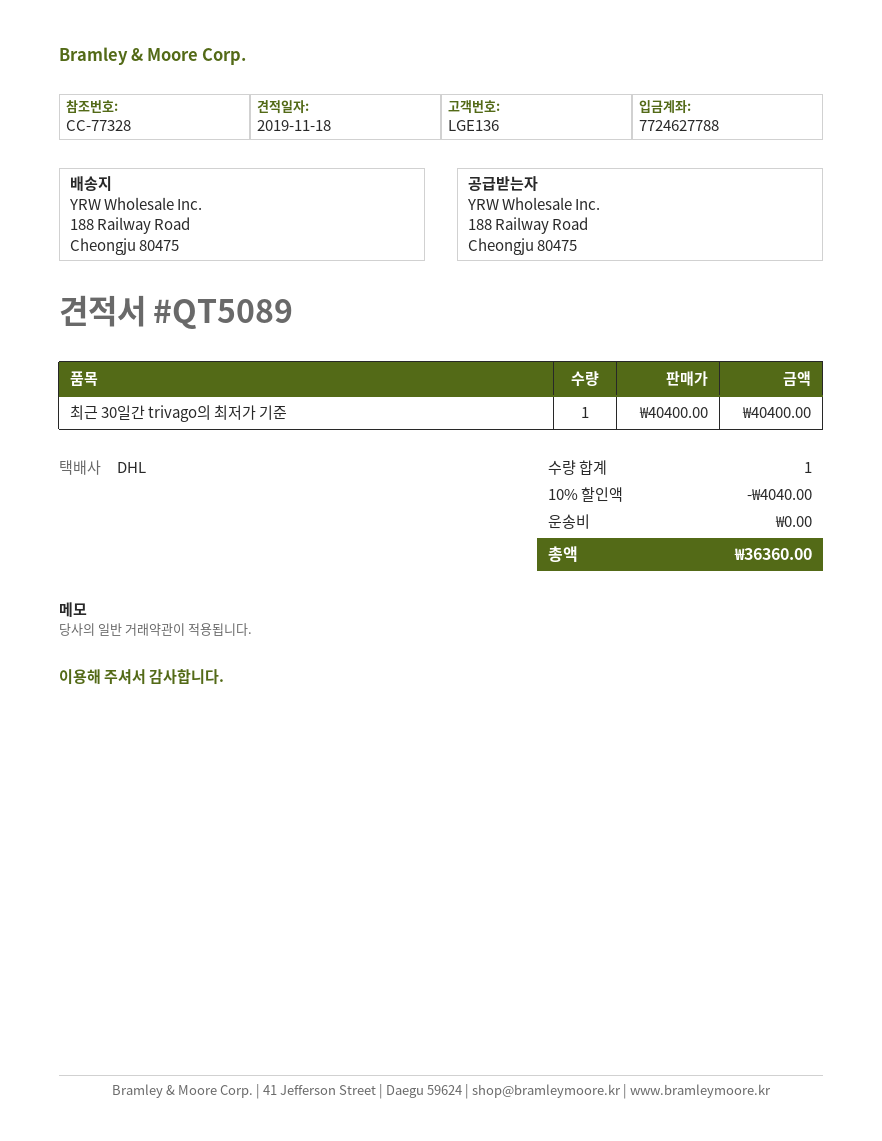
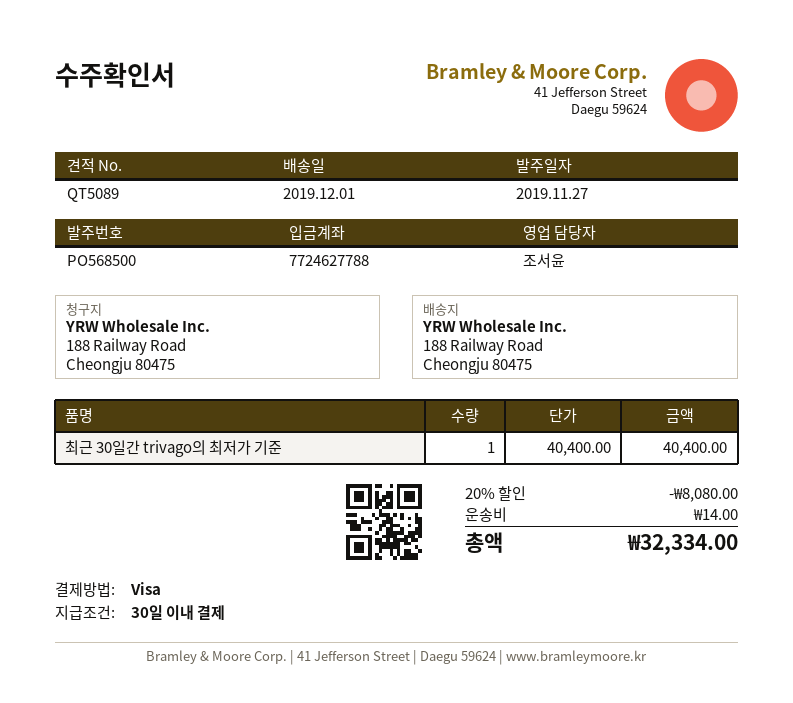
discount: 10% = 4040.00 -> 20% = 8080.00
shipping: 0.00 -> 14.00
total: 36360.00 -> 32334.00

